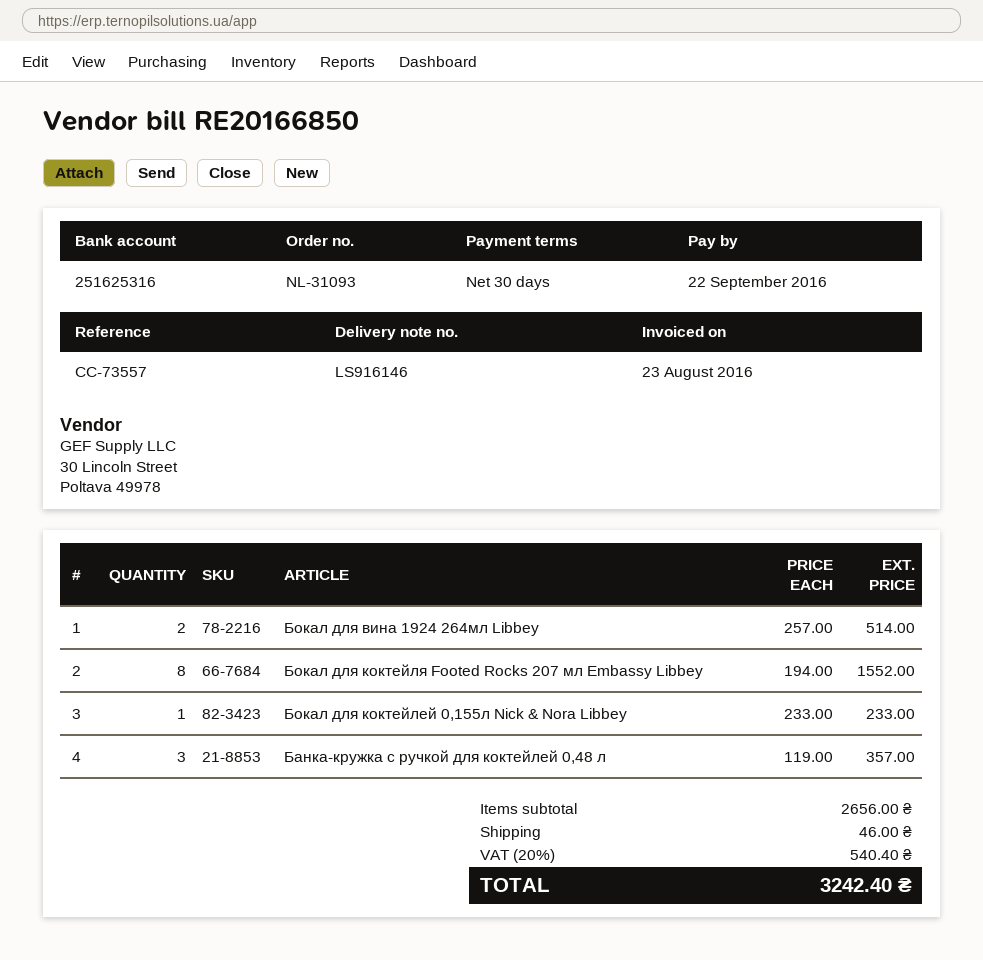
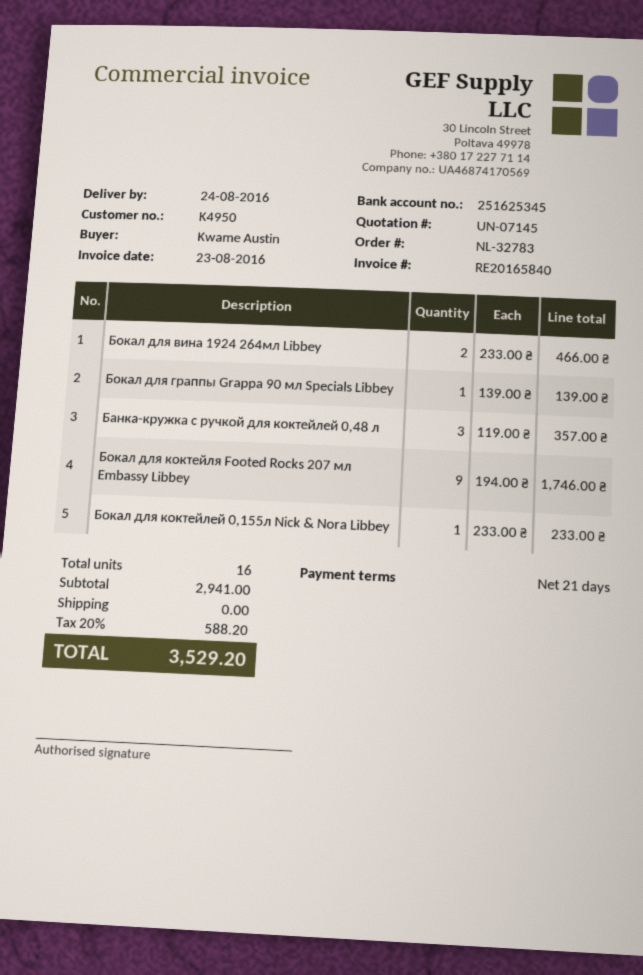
order number: NL-31093 -> NL-32783
invoice number: RE20166850 -> RE20165840
payment terms: 30 days -> 21 days
bank account: 251625316 -> 251625345
Бокал для вина 1924 264мл Libbey: 2 x 257.00 = 514.00 -> 2 x 233.00 = 466.00
Бокал для коктейля Footed Rocks 207 мл Embassy Libbey: 8 x 194.00 = 1552.00 -> 9 x 194.00 = 1746.00
Бокал для граппы Grappa 90 мл Specials Libbey: none -> 1 x 139.00 = 139.00
subtotal: 2656.00 -> 2941.00
shipping: 46.00 -> 0.00
tax: 20% = 540.40 -> 20% = 588.20
total: 3242.40 -> 3529.20

